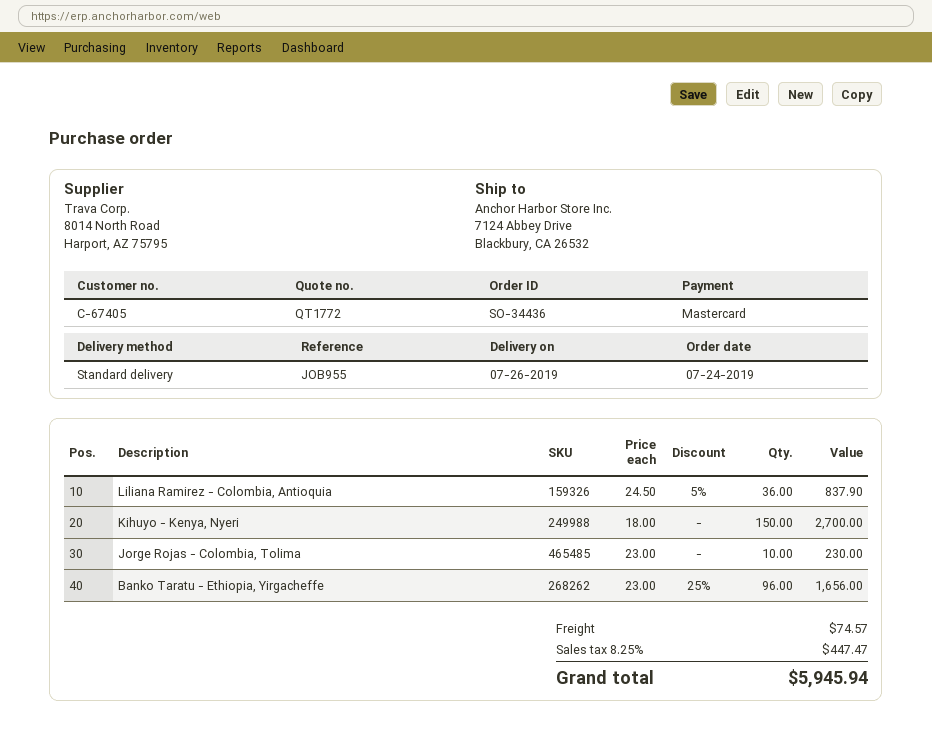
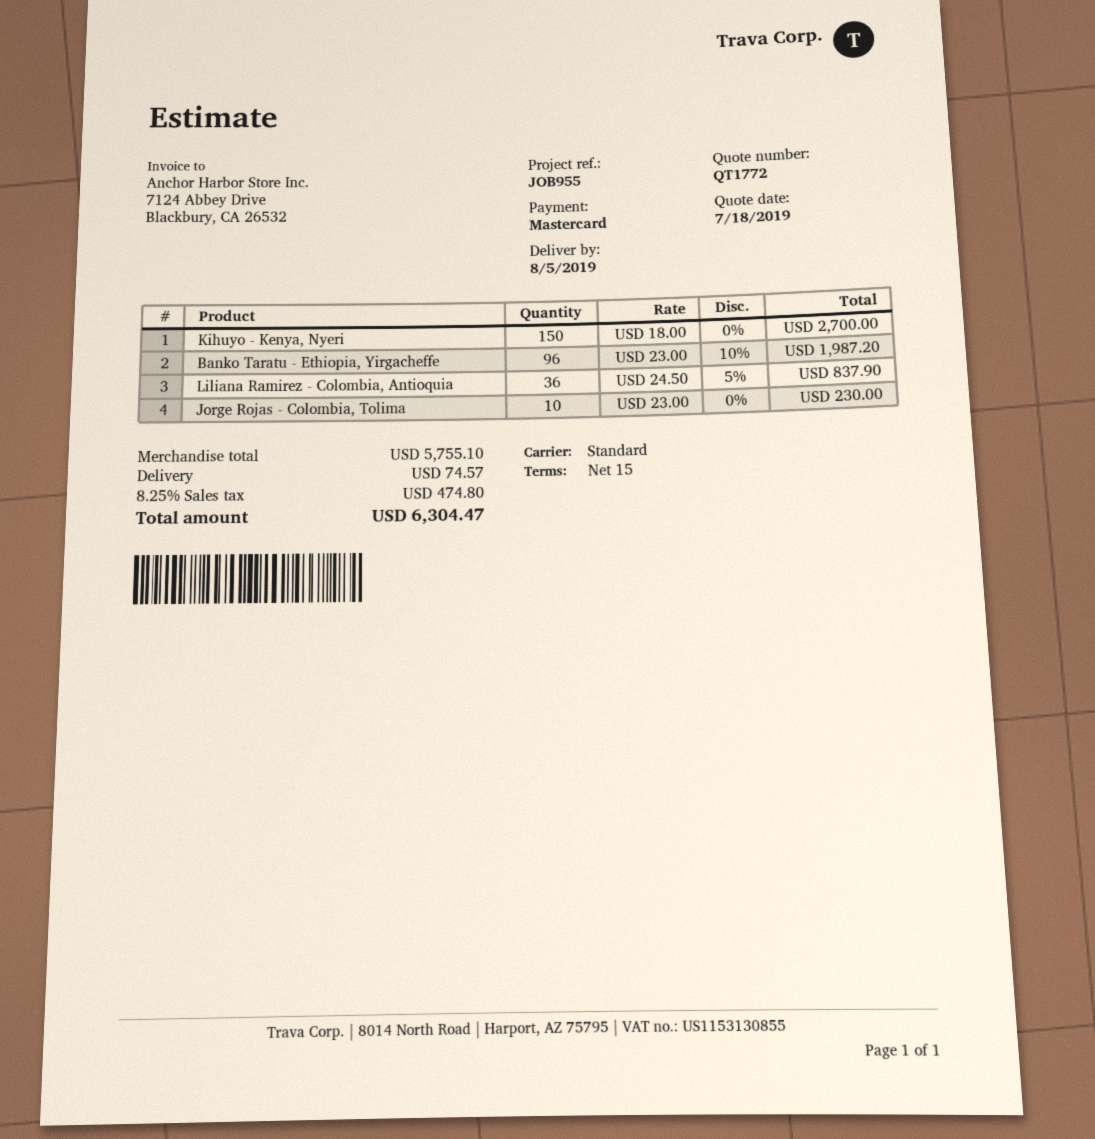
delivery date: 2019-07-26 -> 2019-08-05
Banko Taratu - Ethiopia, Yirgacheffe: 96 x 23.00 - 25% = 1656.00 -> 96 x 23.00 - 10% = 1987.20
tax: 8.25% = 447.47 -> 8.25% = 474.80
total: 5945.94 -> 6304.47

